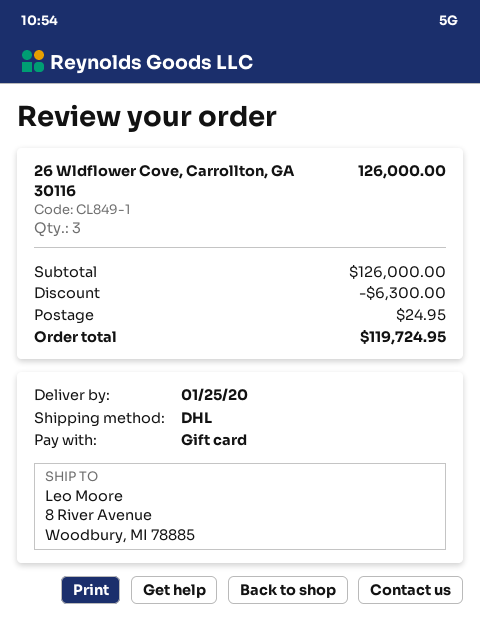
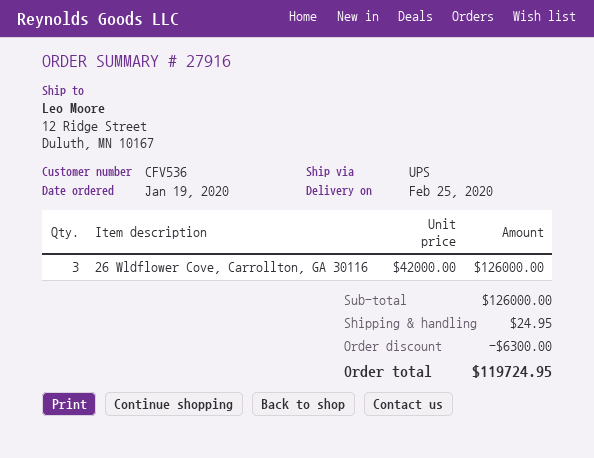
delivery date: 2020-01-25 -> 2020-02-25
shipping method: DHL -> UPS
ship to: 8 River Avenue, Woodbury, MI 78885 -> 12 Ridge Street, Duluth, MN 10167

